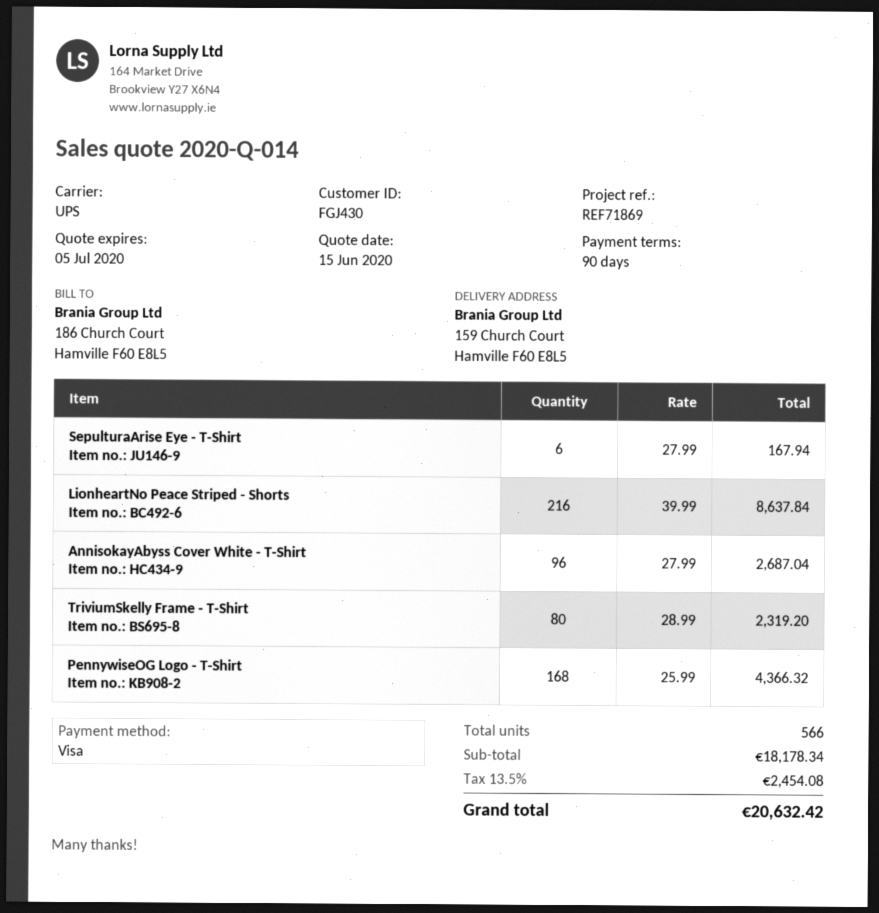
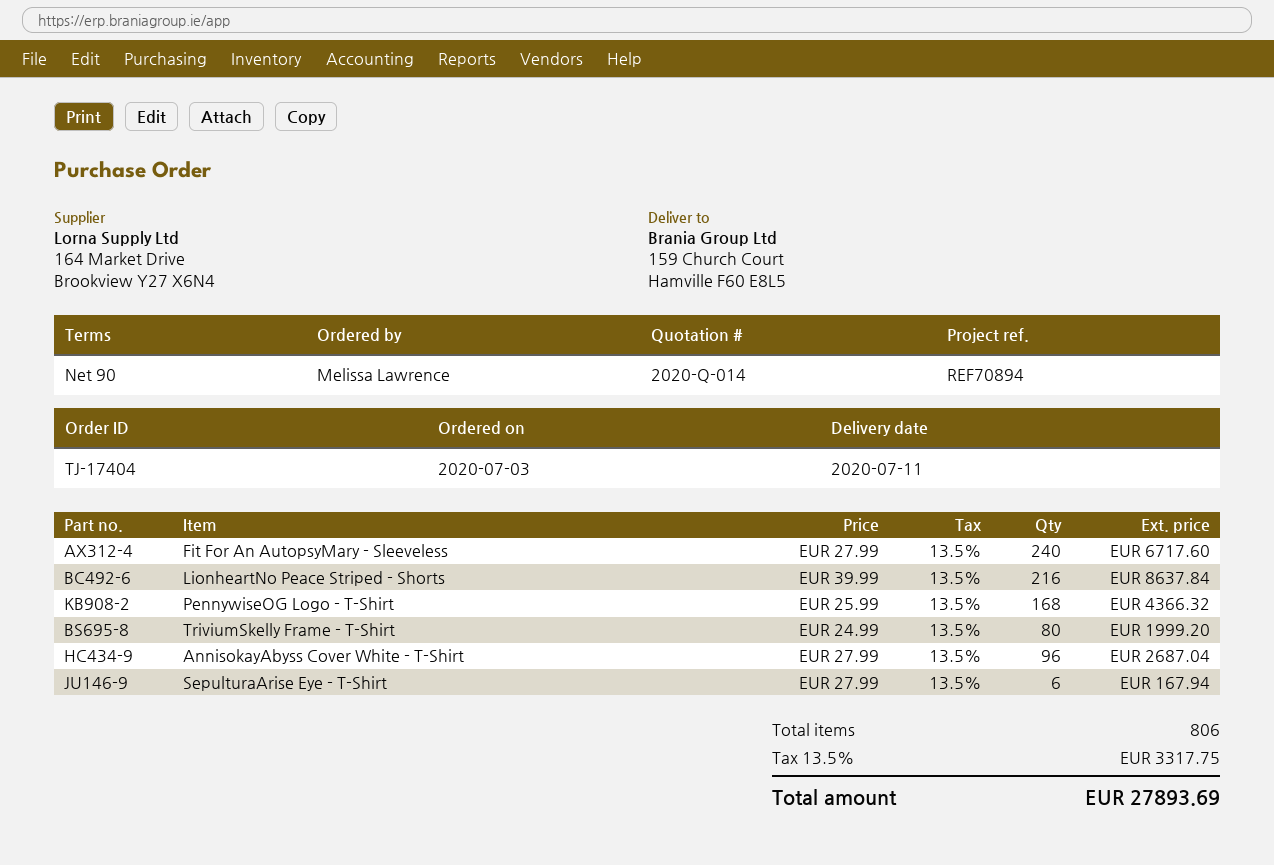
reference: REF71869 -> REF70894
TriviumSkelly Frame - T-Shirt: 80 x 28.99 = 2319.20 -> 80 x 24.99 = 1999.20
Fit For An AutopsyMary - Sleeveless: none -> 240 x 27.99 = 6717.60
total quantity: 566 -> 806
tax: 13.5% = 2454.08 -> 13.5% = 3317.75
total: 20632.42 -> 27893.69

